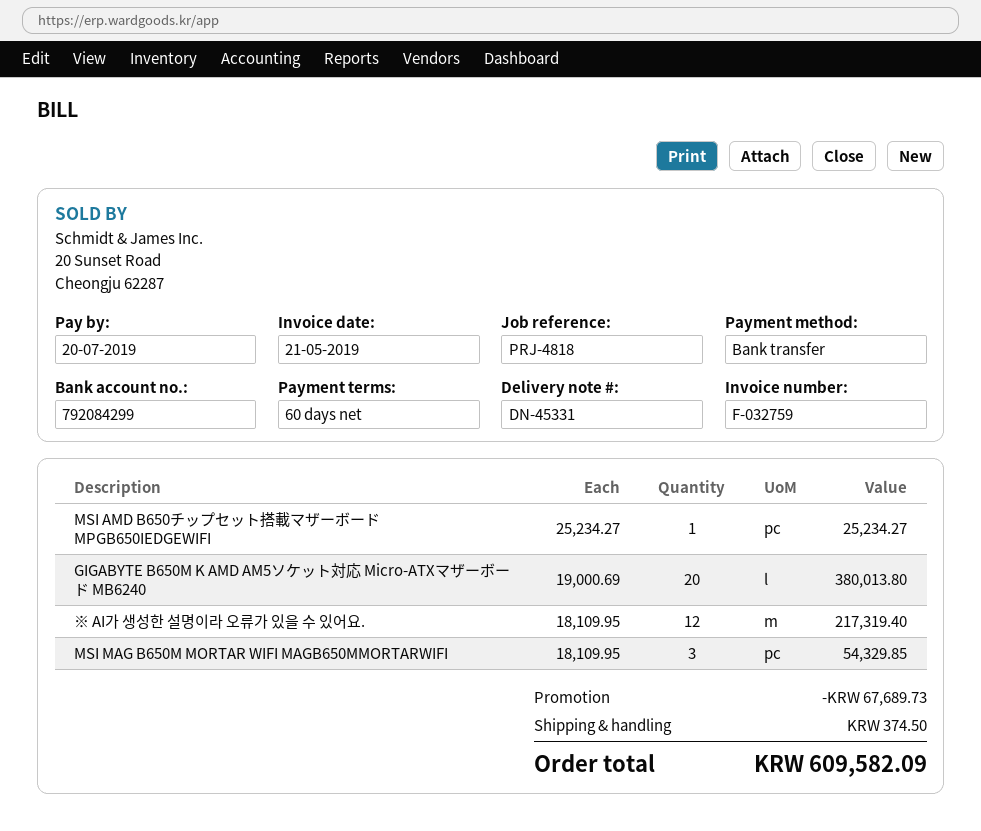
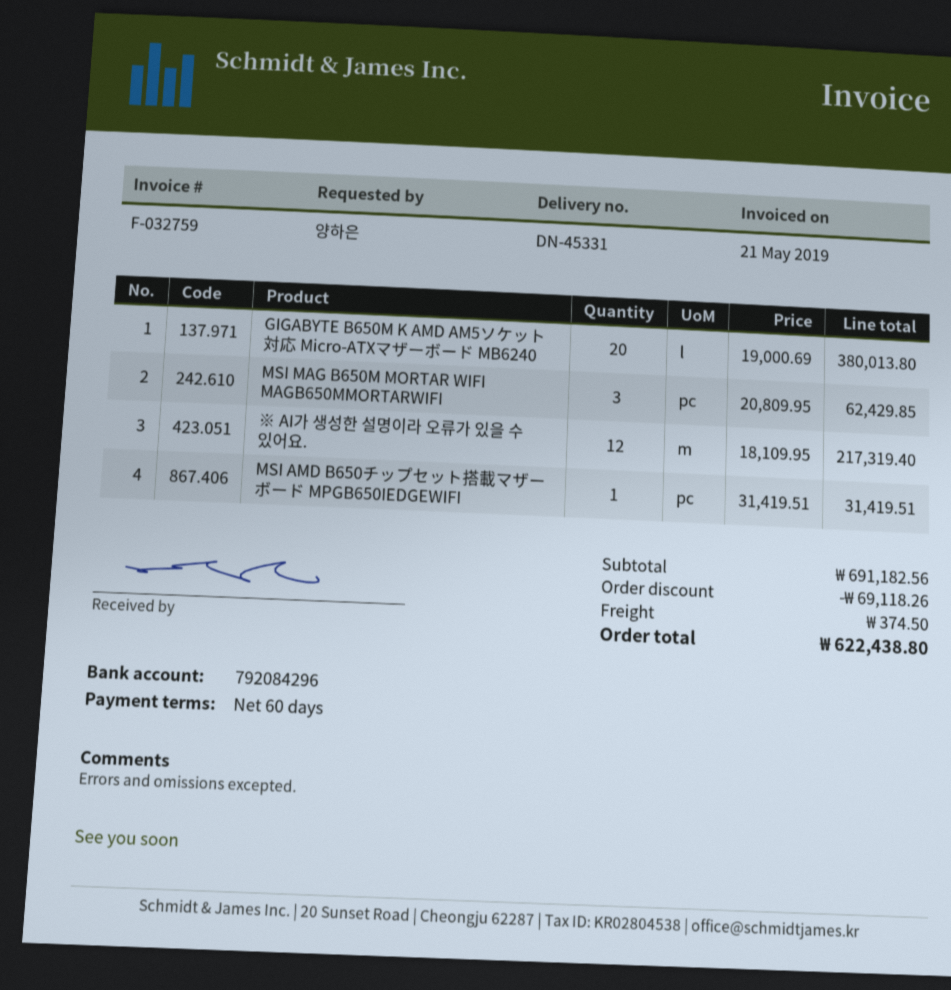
bank account: 792084299 -> 792084296
MSI AMD B650チップセット搭載マザーボード MPGB650IEDGEWIFI: 1 x 25234.27 = 25234.27 -> 1 x 31419.51 = 31419.51
MSI MAG B650M MORTAR WIFI MAGB650MMORTARWIFI: 3 x 18109.95 = 54329.85 -> 3 x 20809.95 = 62429.85
discount: 67689.73 -> 69118.26
total: 609582.09 -> 622438.80

